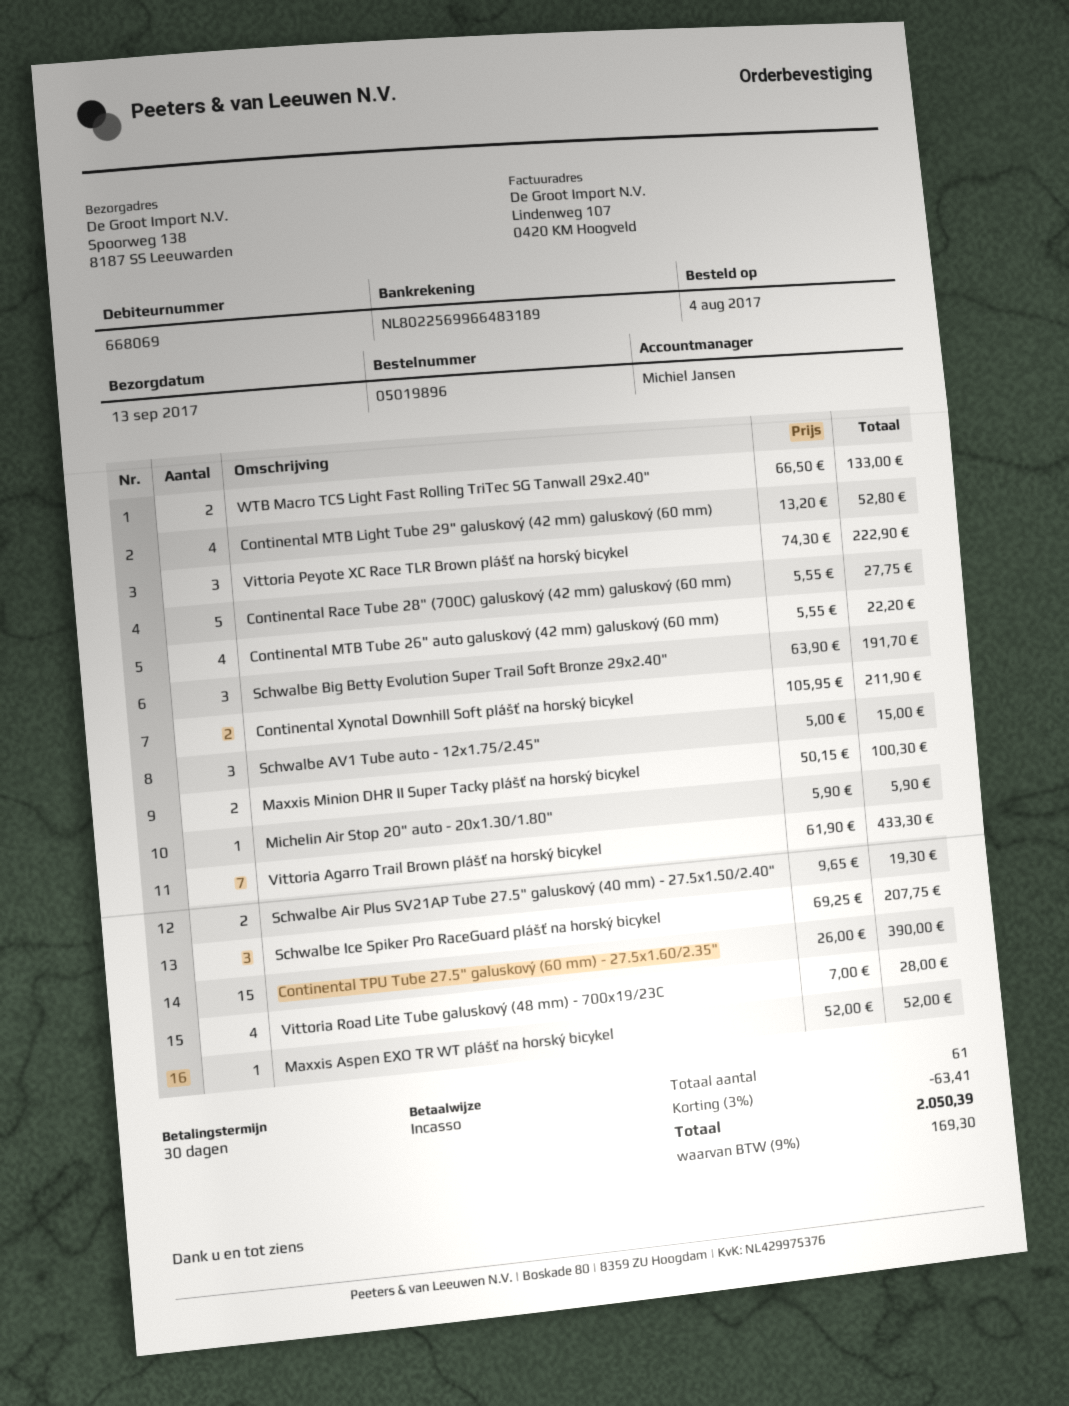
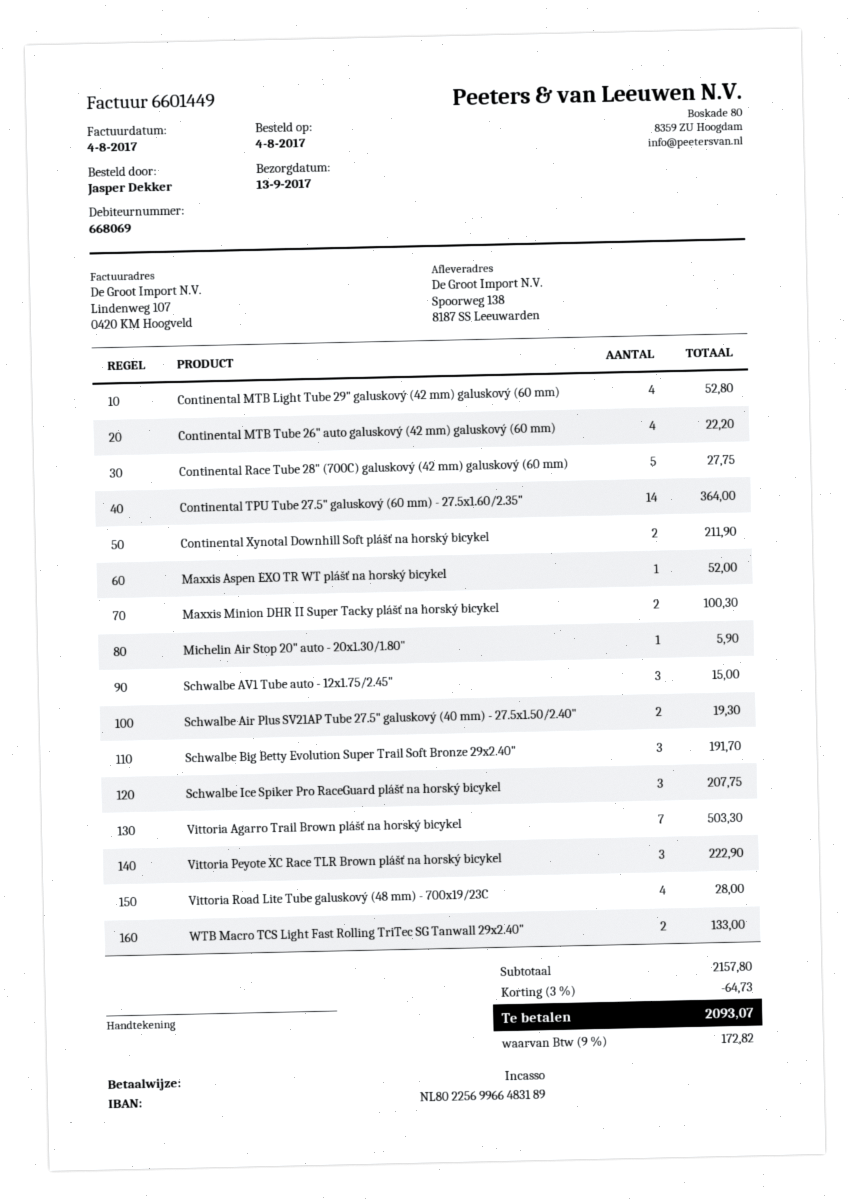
Vittoria Agarro Trail Brown plášť na horský bicykel: 7 for 433.30 -> 7 for 503.30
Continental TPU Tube 27.5" galuskový (60 mm) - 27.5x1.60/2.35": 15 for 390.00 -> 14 for 364.00
discount: 3% = 63.41 -> 3% = 64.73
tax: 9% = 169.30 -> 9% = 172.82
total: 2050.39 -> 2093.07

